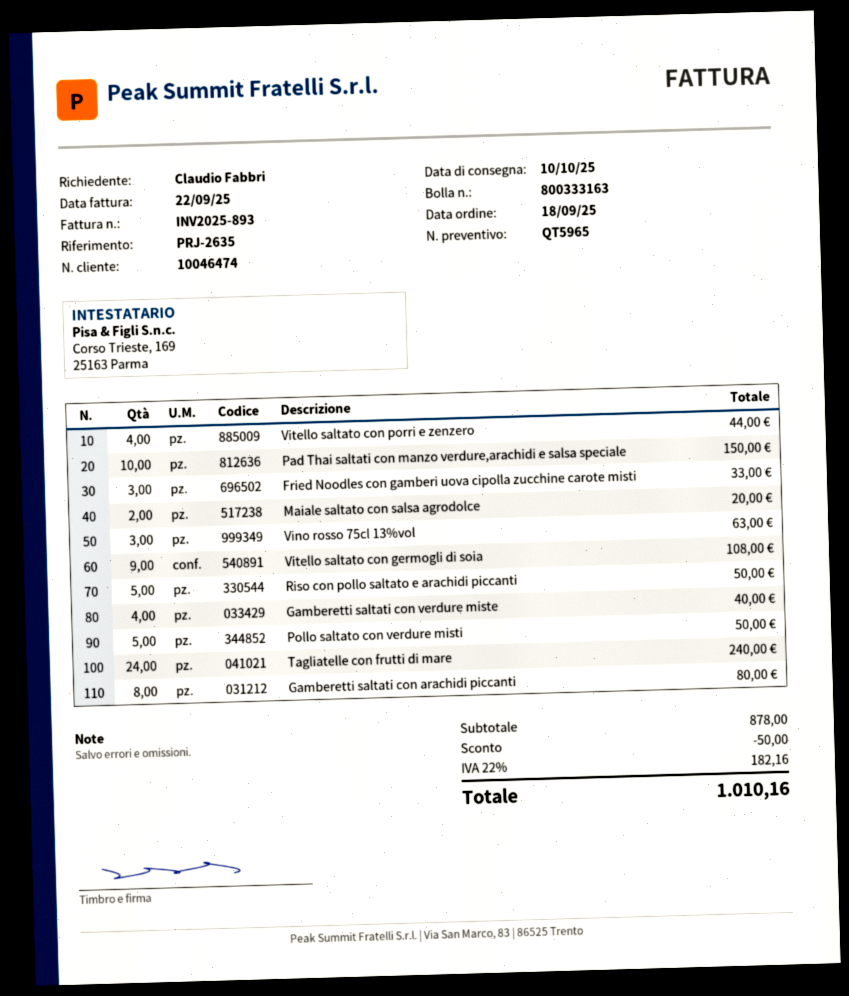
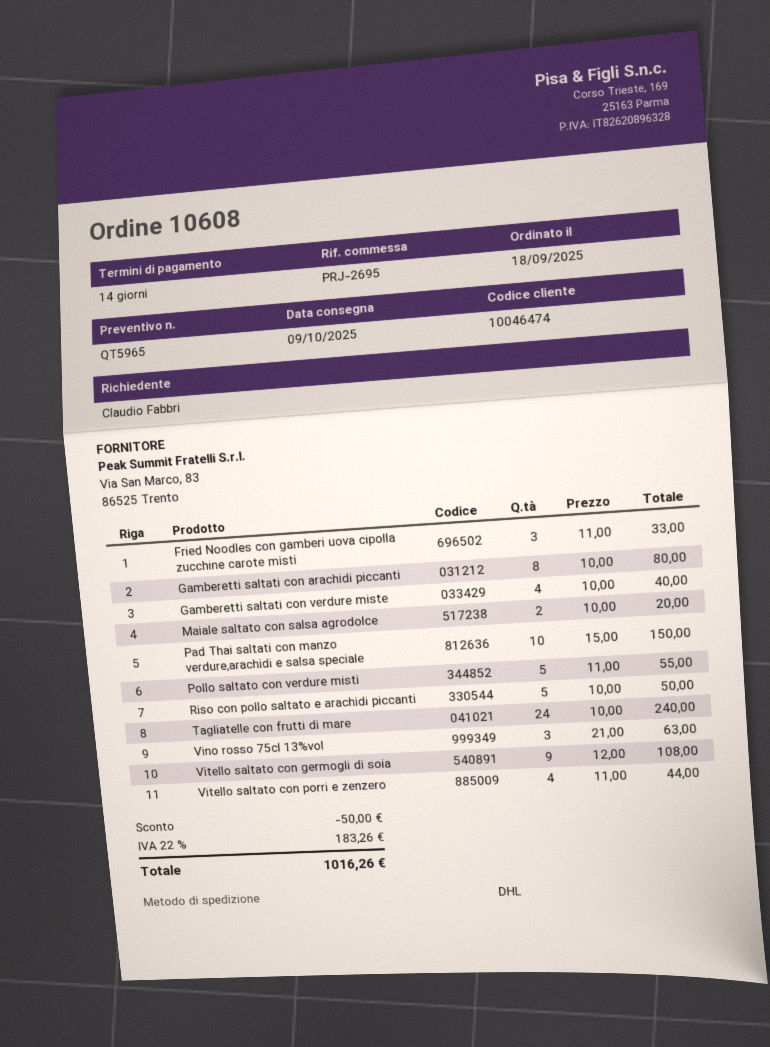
delivery date: 2025-10-10 -> 2025-10-09
reference: PRJ-2635 -> PRJ-2695
Pollo saltato con verdure misti: 5 for 50.00 -> 5 for 55.00
tax: 22% = 182.16 -> 22% = 183.26
total: 1010.16 -> 1016.26

